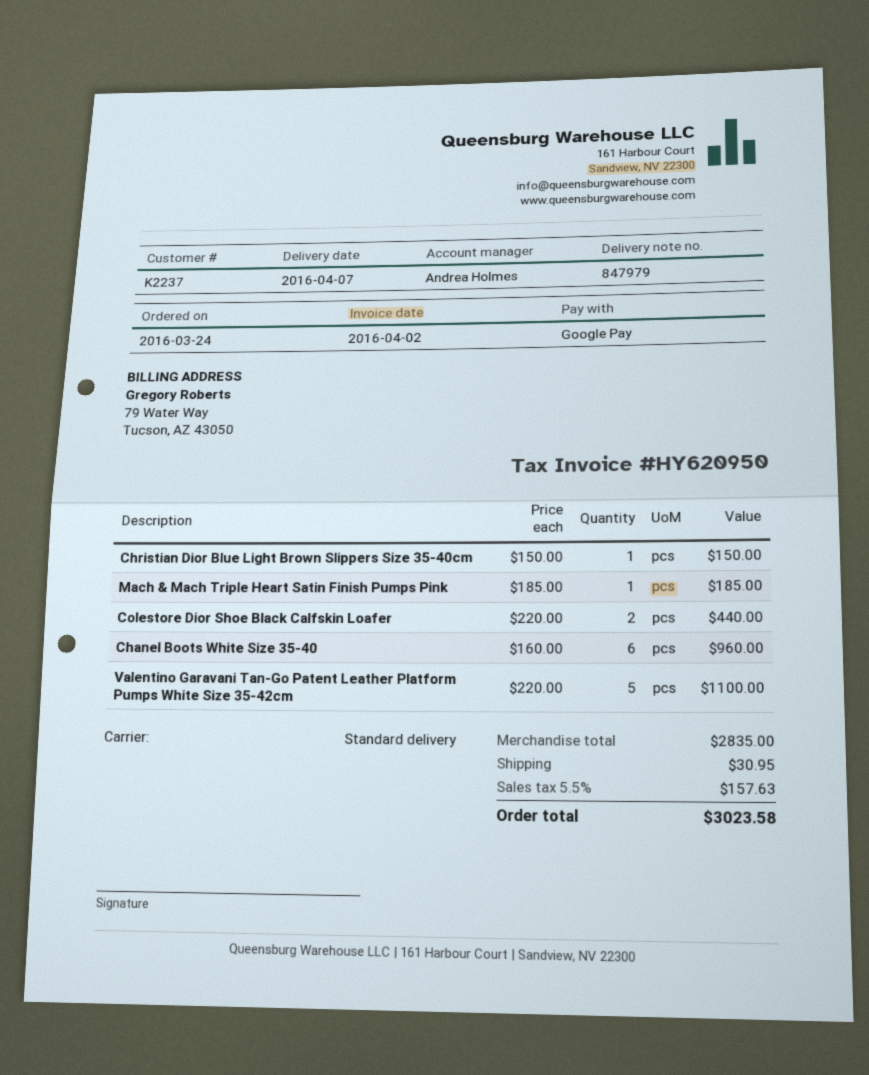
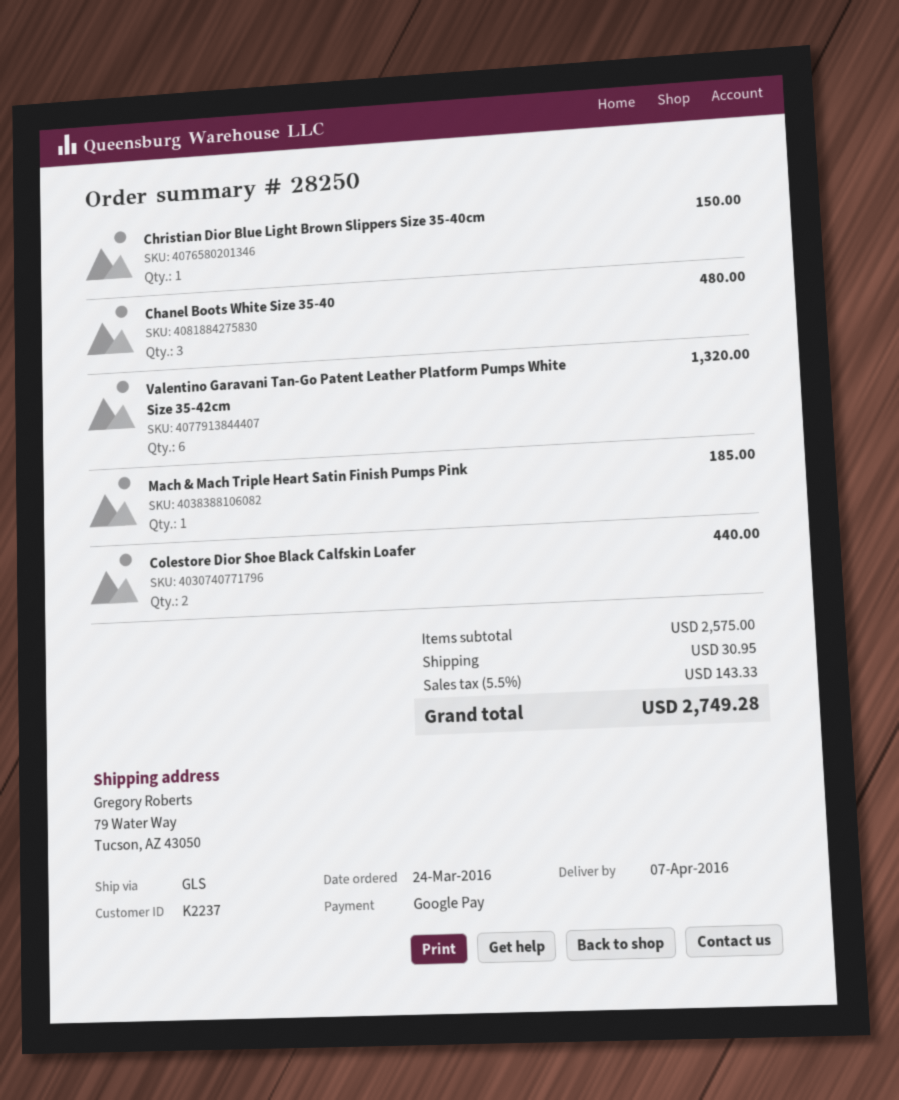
shipping method: standard -> GLS
Chanel Boots White Size 35-40: 6 for 960.00 -> 3 for 480.00
Valentino Garavani Tan-Go Patent Leather Platform Pumps White Size 35-42cm: 5 for 1100.00 -> 6 for 1320.00
subtotal: 2835.00 -> 2575.00
tax: 5.5% = 157.63 -> 5.5% = 143.33
total: 3023.58 -> 2749.28

